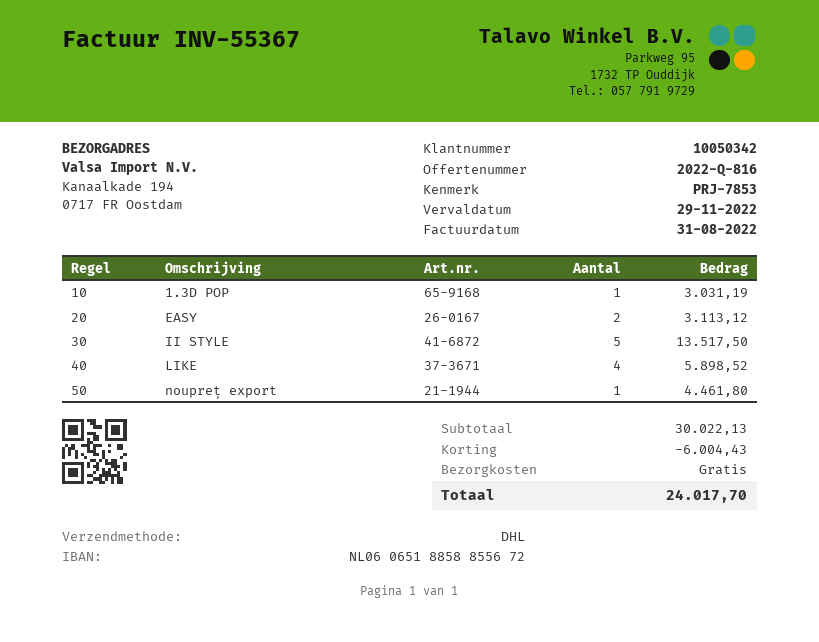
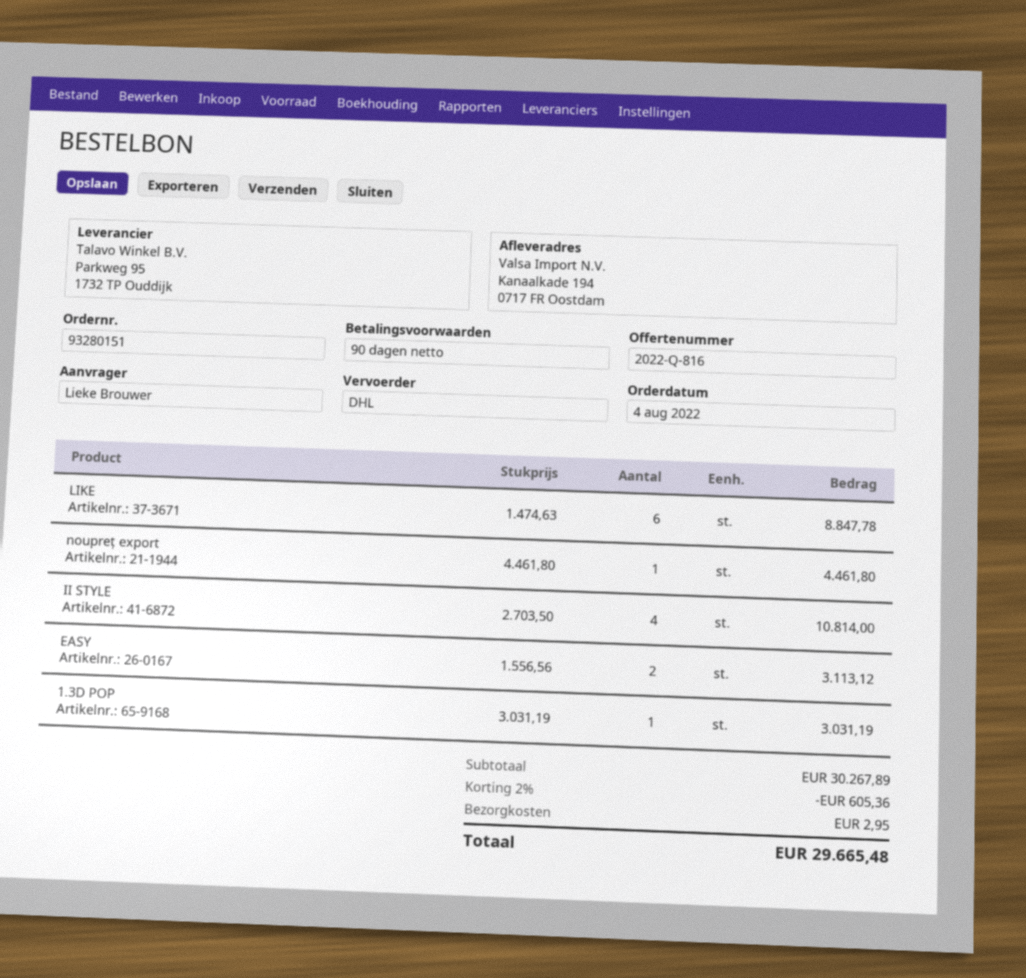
II STYLE: 5 for 13517.50 -> 4 for 10814.00
LIKE: 4 for 5898.52 -> 6 for 8847.78
subtotal: 30022.13 -> 30267.89
discount: 6004.43 -> 605.36
shipping: 0.00 -> 2.95
total: 24017.70 -> 29665.48

